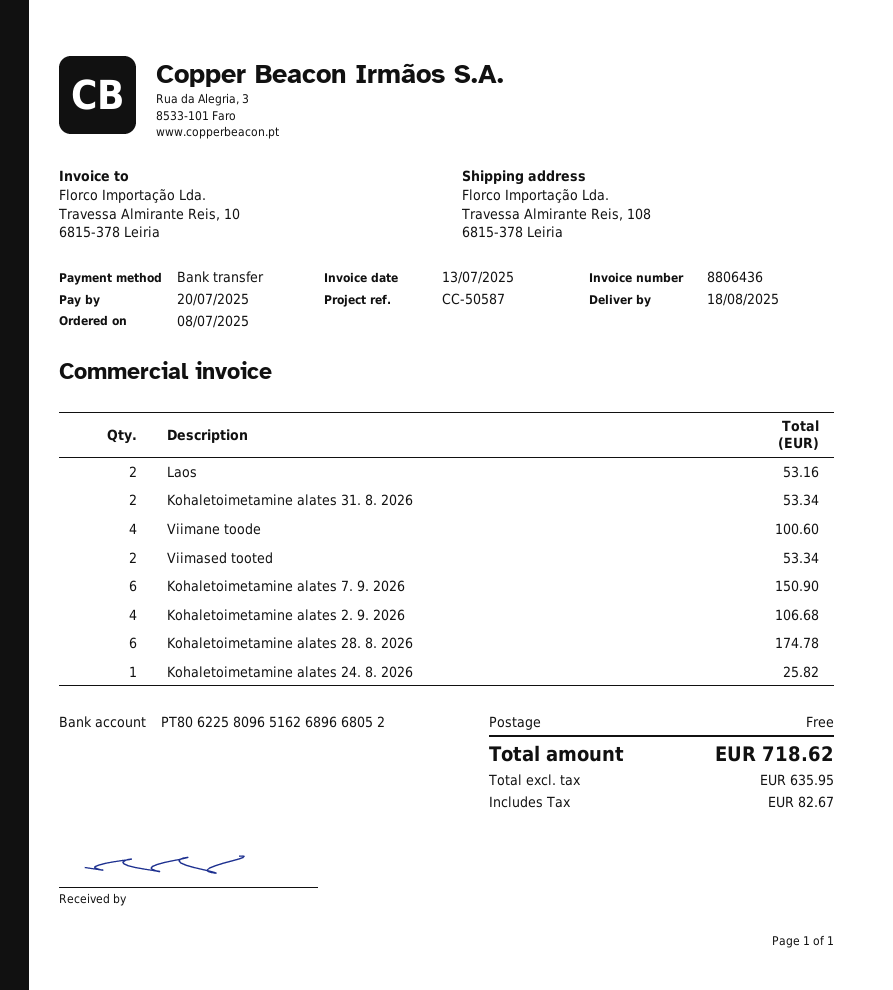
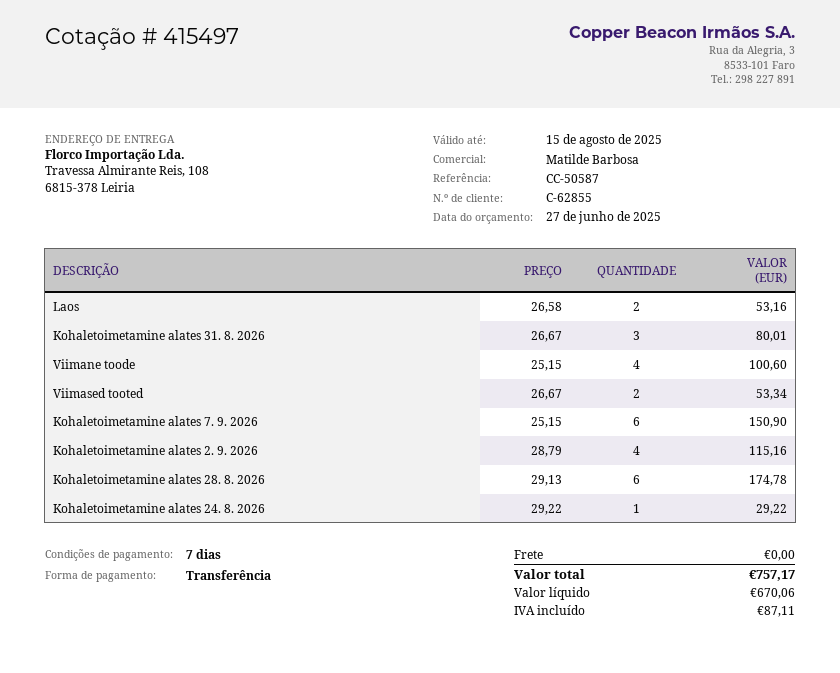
Kohaletoimetamine alates 31. 8. 2026: 2 for 53.34 -> 3 for 80.01
Kohaletoimetamine alates 2. 9. 2026: 4 for 106.68 -> 4 for 115.16
Kohaletoimetamine alates 24. 8. 2026: 1 for 25.82 -> 1 for 29.22
net: 635.95 -> 670.06
tax: 82.67 -> 87.11
total: 718.62 -> 757.17

